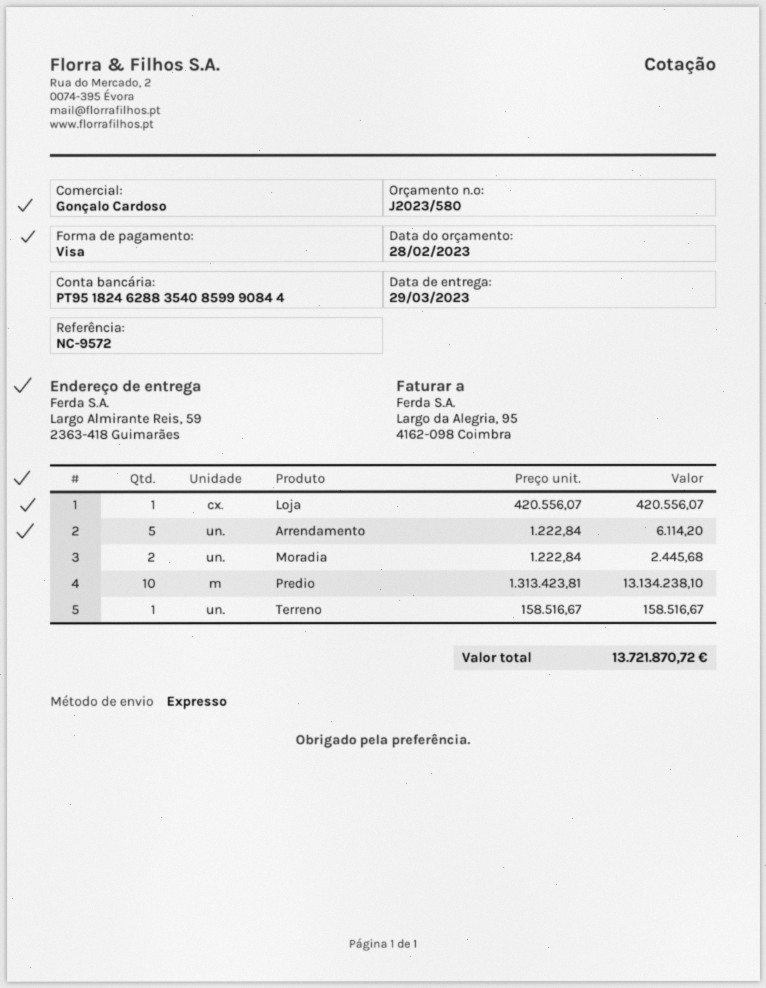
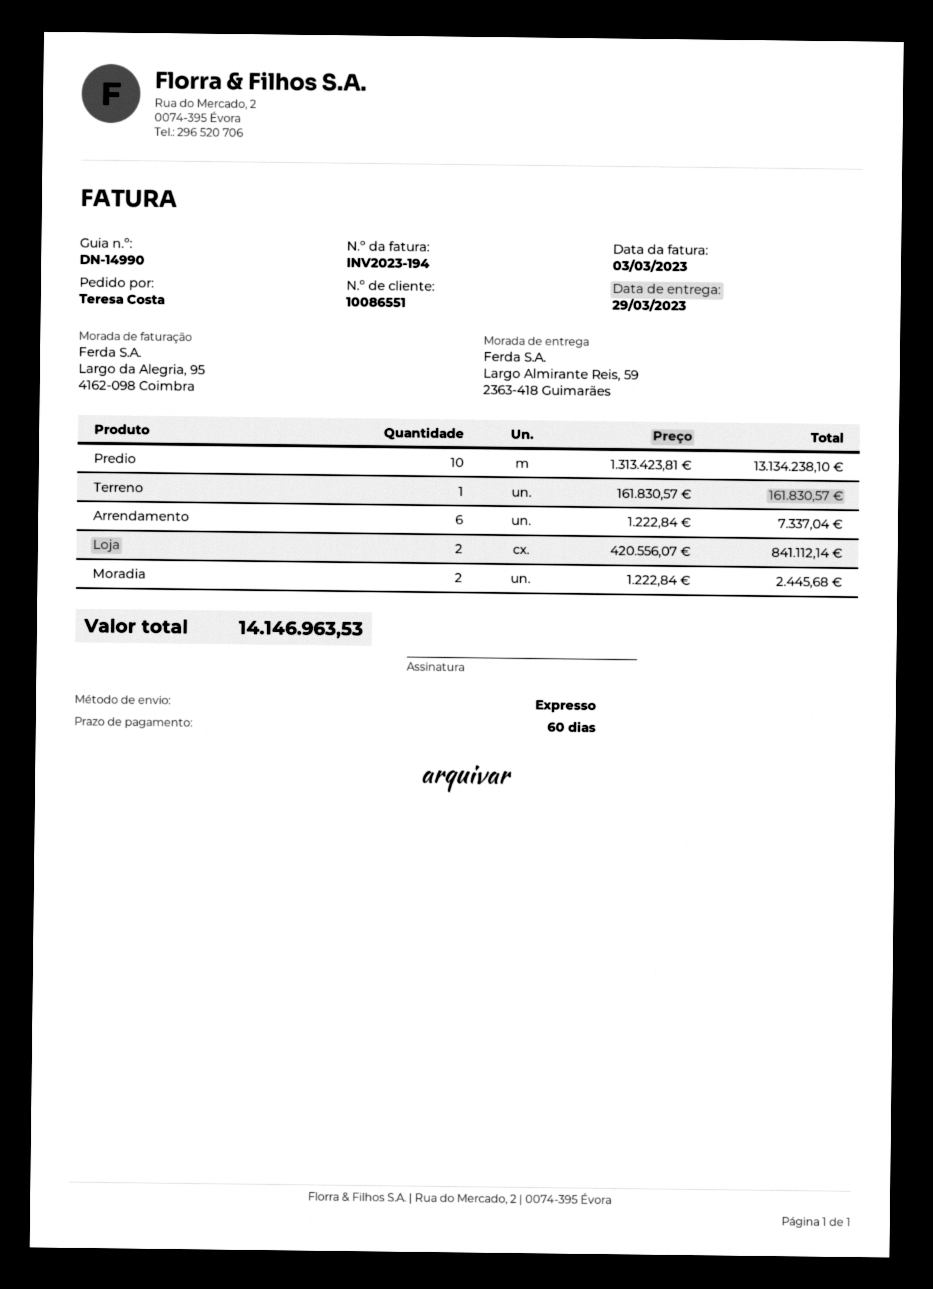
Loja: 1 x 420556.07 = 420556.07 -> 2 x 420556.07 = 841112.14
Arrendamento: 5 x 1222.84 = 6114.20 -> 6 x 1222.84 = 7337.04
Terreno: 1 x 158516.67 = 158516.67 -> 1 x 161830.57 = 161830.57
total: 13721870.72 -> 14146963.53

